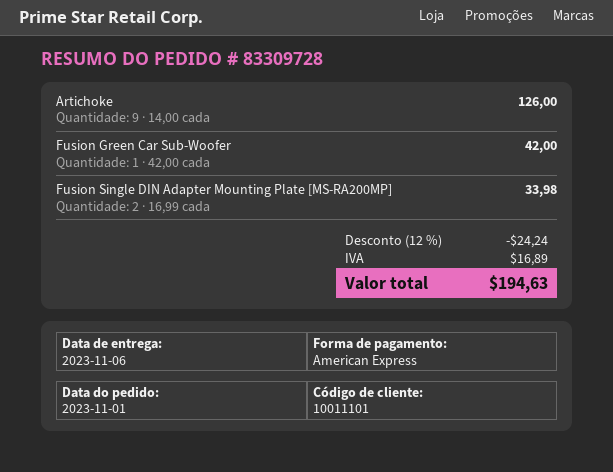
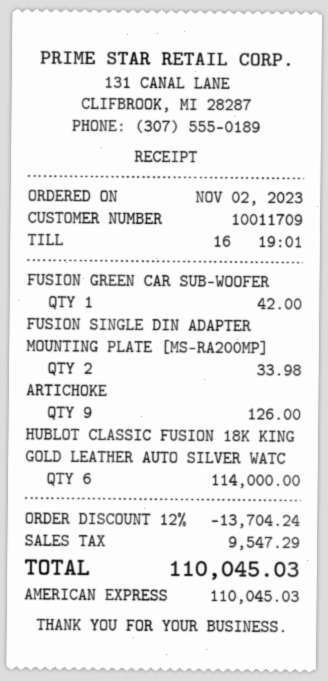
order date: 2023-11-01 -> 2023-11-02
customer number: 10011101 -> 10011709
HUBLOT CLASSIC FUSION 18K KING GOLD LEATHER AUTO SILVER WATC: none -> 6 for 114000.00
discount: 12% = 24.24 -> 12% = 13704.24
tax: 16.89 -> 9547.29
total: 194.63 -> 110045.03

